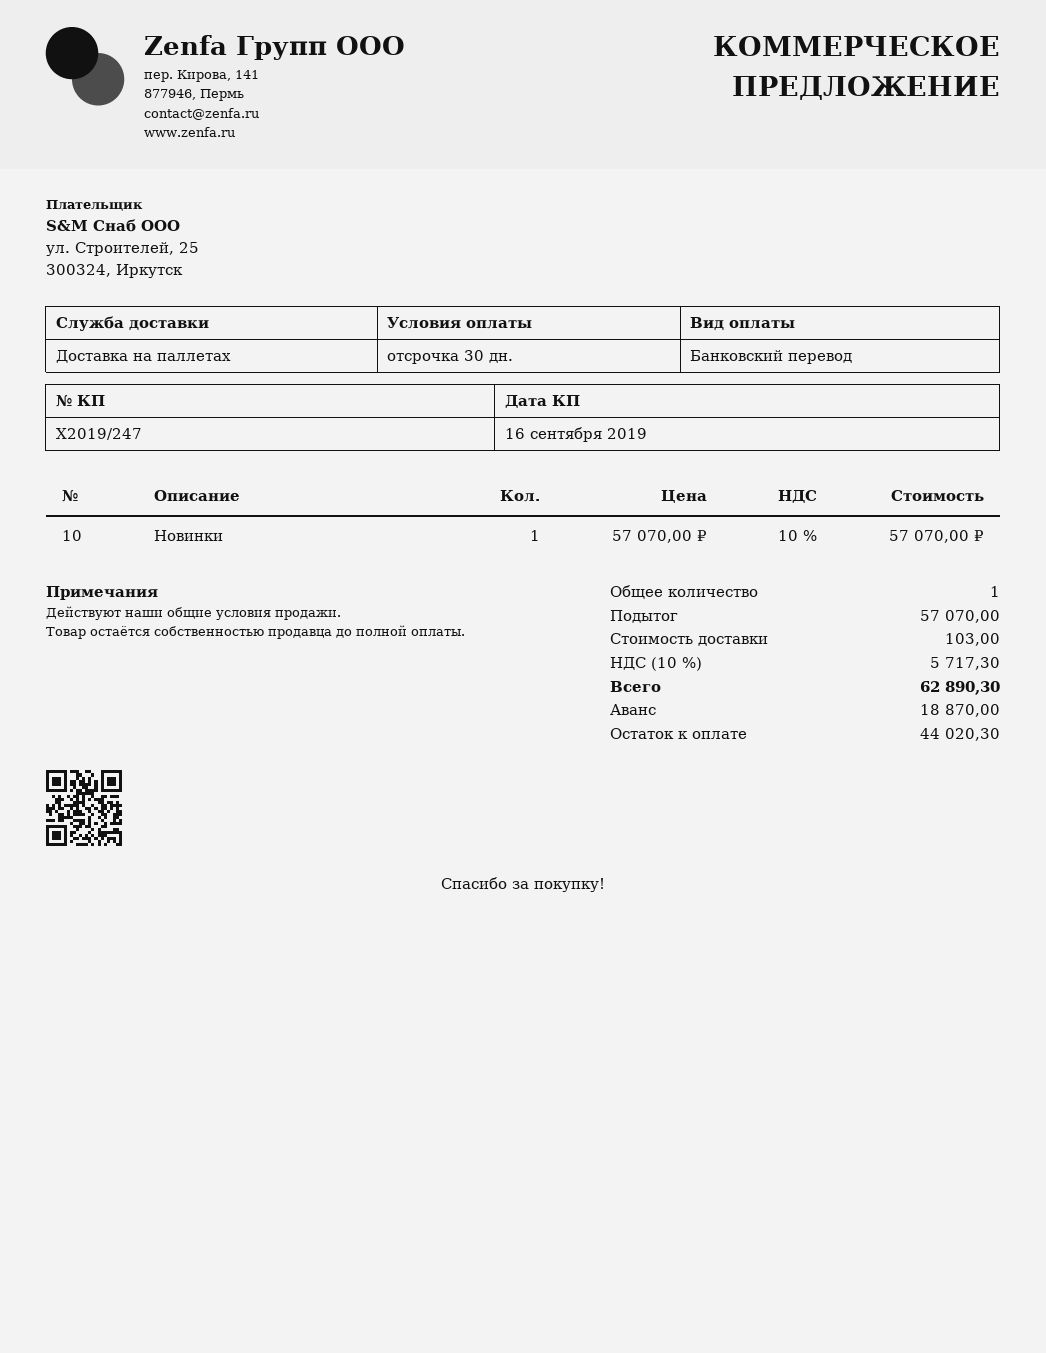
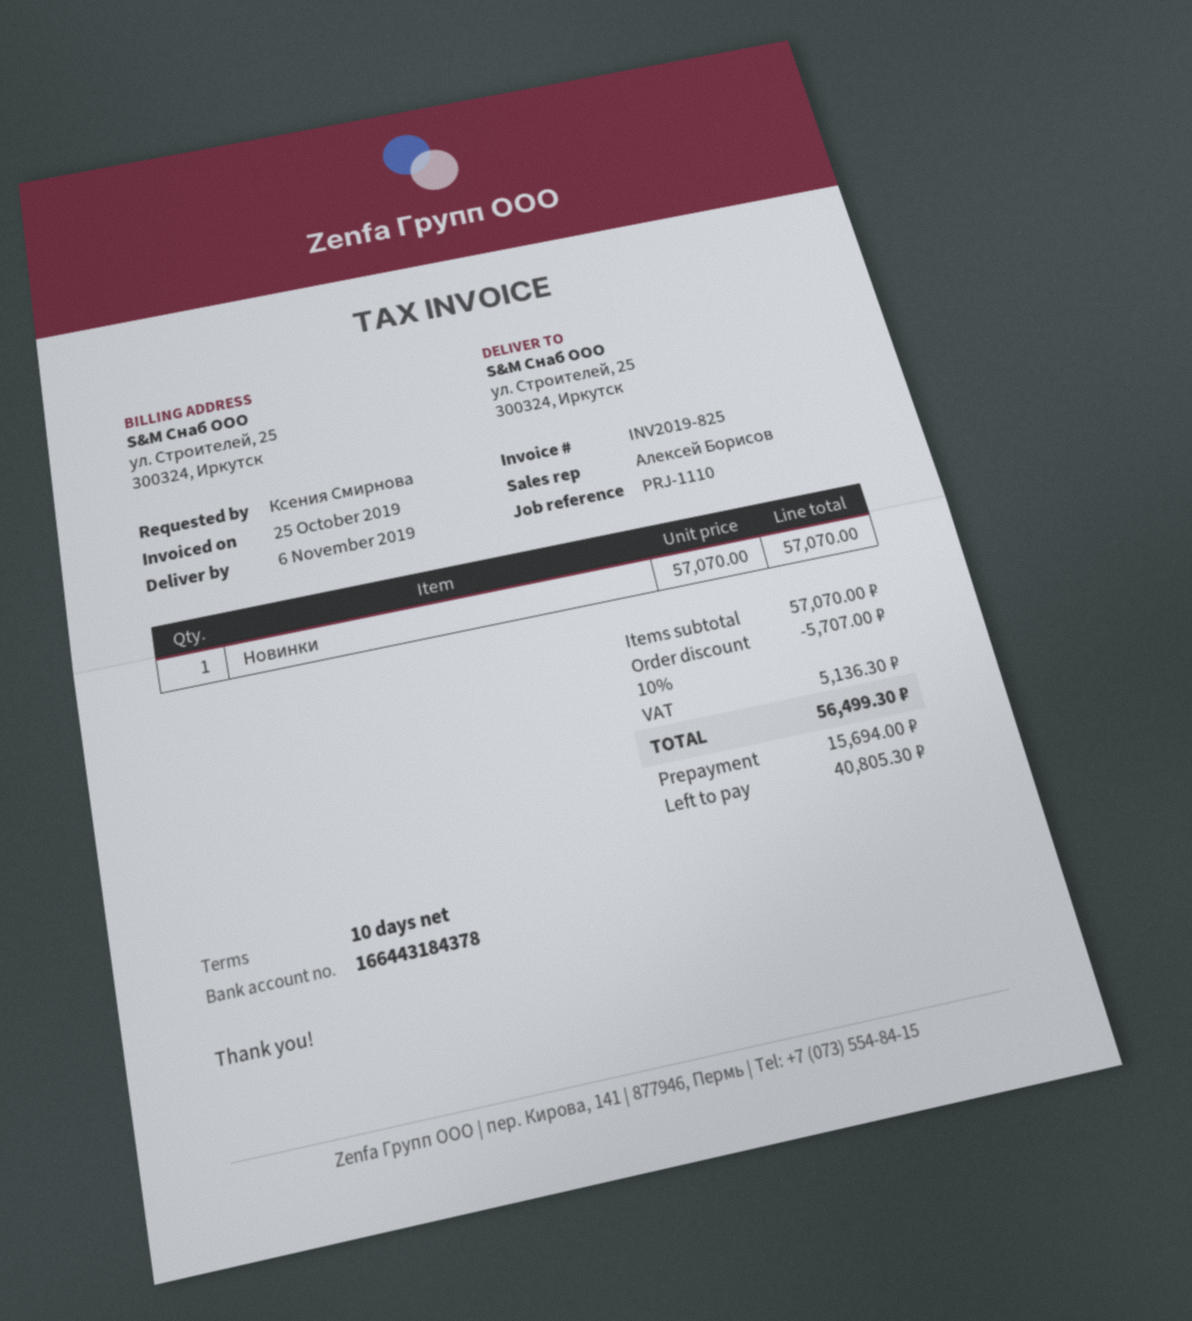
payment terms: 30 days -> 10 days
discount: none -> 10% = 5707.00
shipping: 103.00 -> none
tax: 5717.30 -> 5136.30
total: 62890.30 -> 56499.30
deposit: 18870.00 -> 15694.00
balance: 44020.30 -> 40805.30

